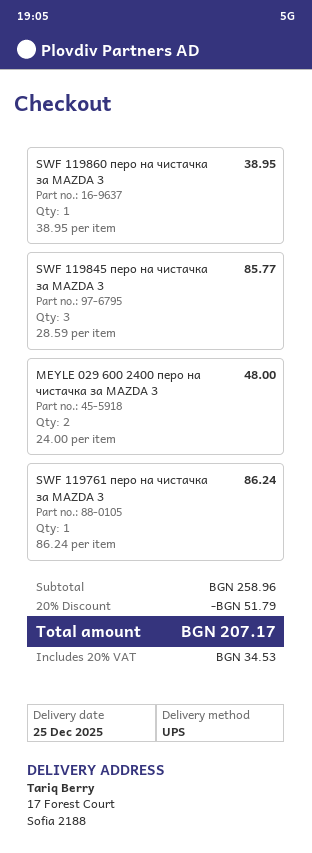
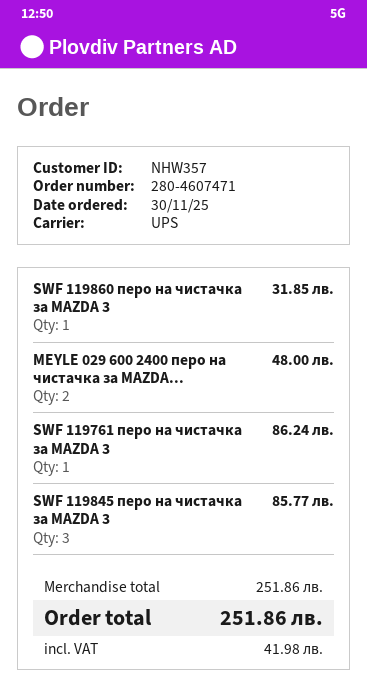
SWF 119860 перо на чистачка за MAZDA 3: 1 for 38.95 -> 1 for 31.85
subtotal: 258.96 -> 251.86
discount: 20% = 51.79 -> none
tax: 34.53 -> 41.98
total: 207.17 -> 251.86

